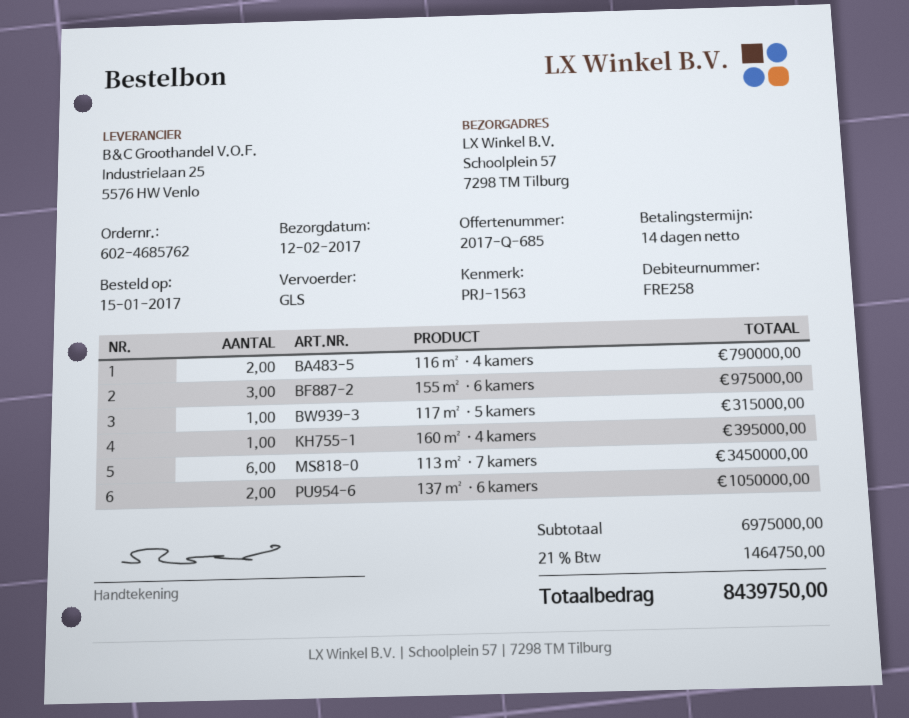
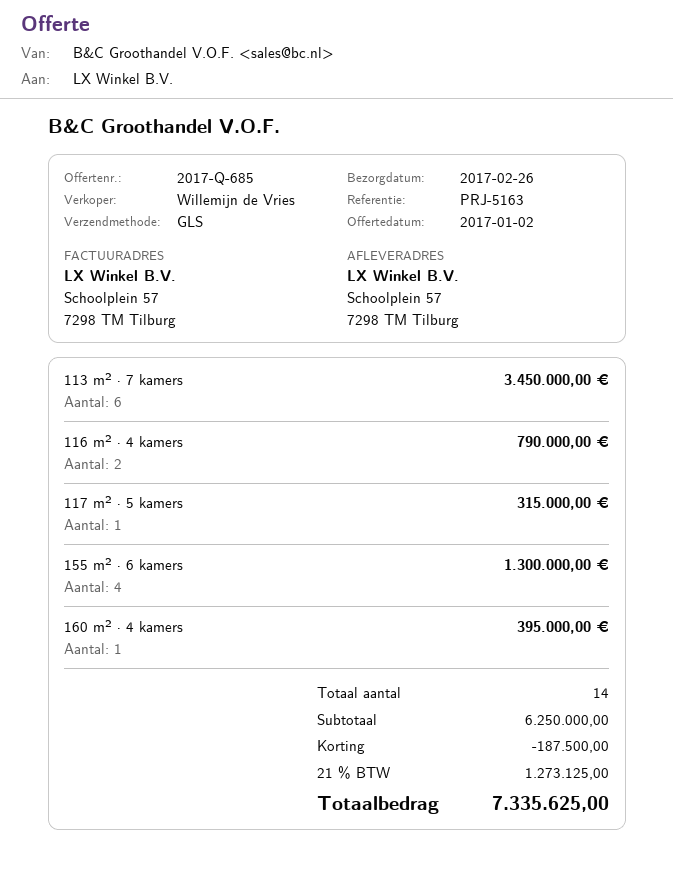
delivery date: 2017-02-12 -> 2017-02-26
reference: PRJ-1563 -> PRJ-5163
155 m² · 6 kamers: 3 for 975000.00 -> 4 for 1300000.00
137 m² · 6 kamers: 2 for 1050000.00 -> none
subtotal: 6975000.00 -> 6250000.00
discount: none -> 187500.00
tax: 21% = 1464750.00 -> 21% = 1273125.00
total: 8439750.00 -> 7335625.00

